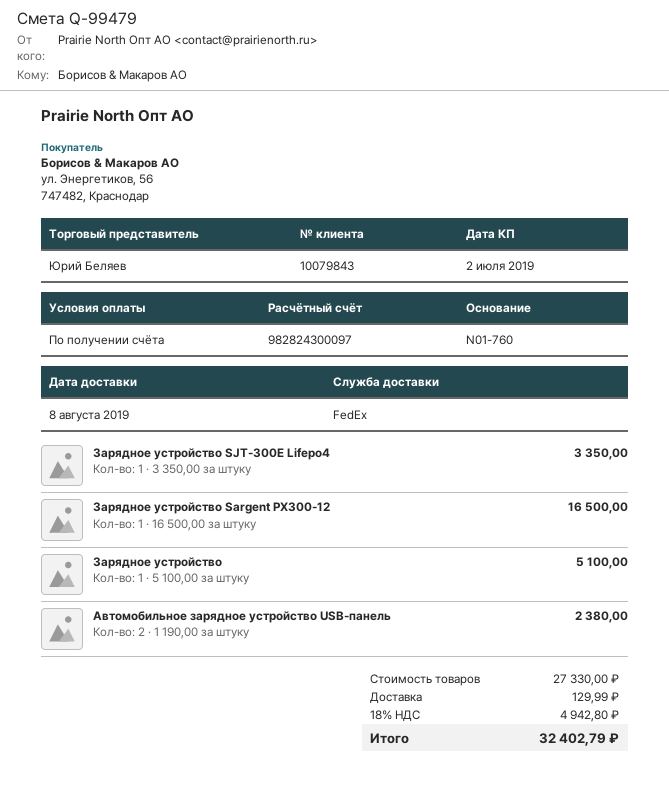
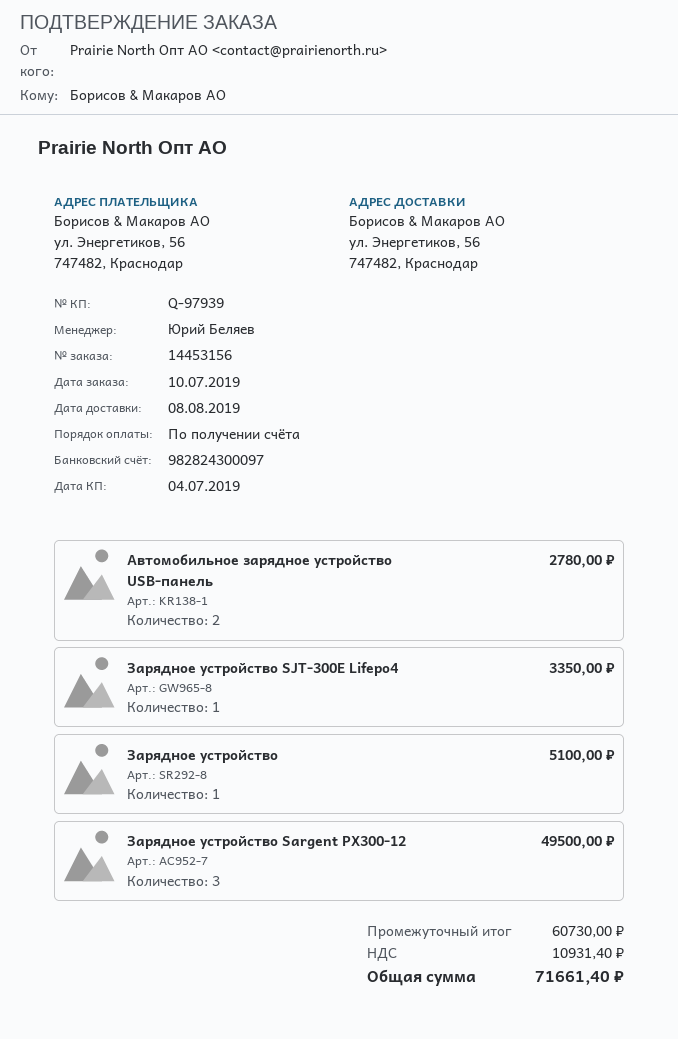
quote number: Q-99479 -> Q-97939
quote date: 2019-07-02 -> 2019-07-04
Зарядное устройство Sargent PX300-12: 1 for 16500.00 -> 3 for 49500.00
Автомобильное зарядное устройство USB-панель: 2 for 2380.00 -> 2 for 2780.00
subtotal: 27330.00 -> 60730.00
shipping: 129.99 -> none
tax: 4942.80 -> 10931.40
total: 32402.79 -> 71661.40

